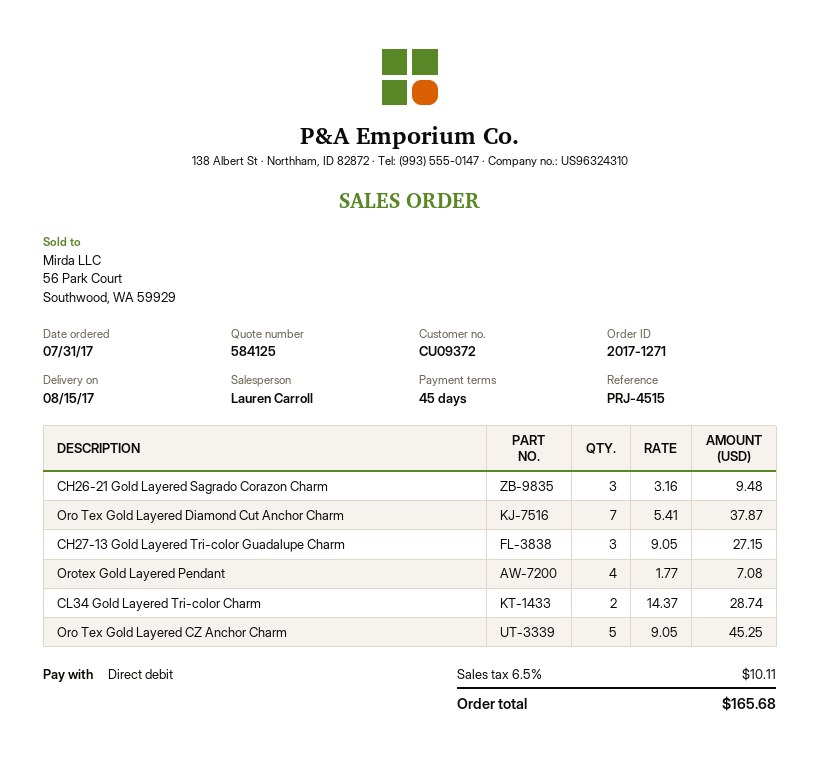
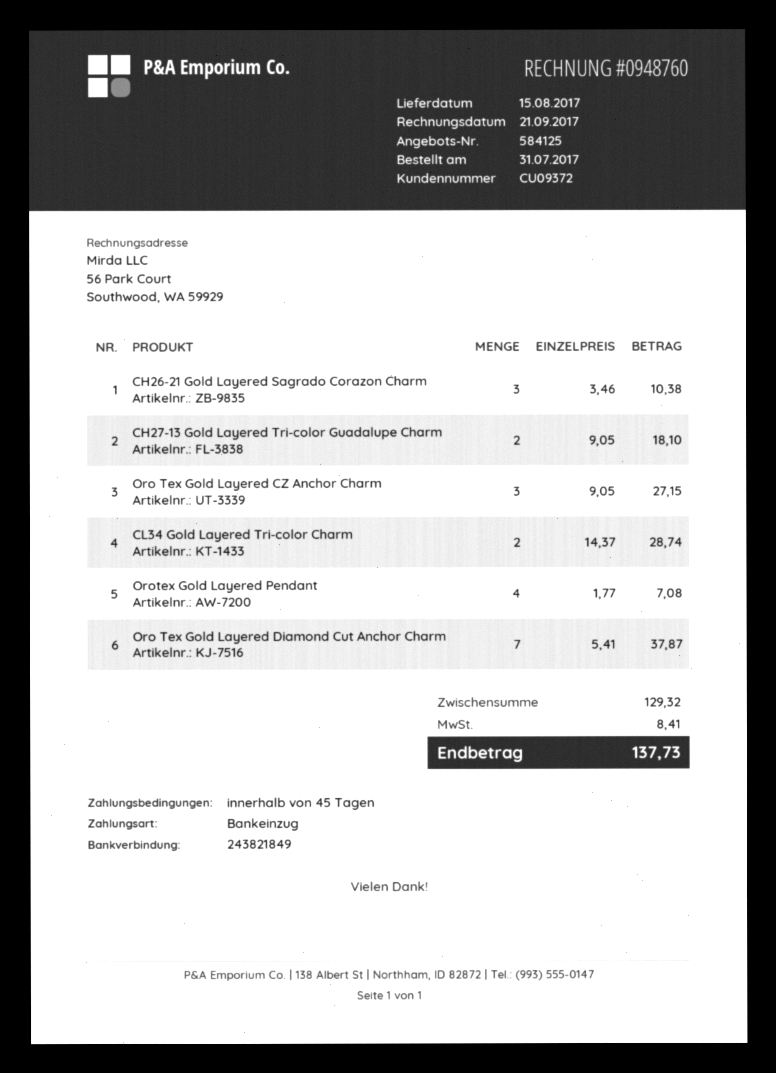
CH26-21 Gold Layered Sagrado Corazon Charm: 3 x 3.16 = 9.48 -> 3 x 3.46 = 10.38
CH27-13 Gold Layered Tri-color Guadalupe Charm: 3 x 9.05 = 27.15 -> 2 x 9.05 = 18.10
Oro Tex Gold Layered CZ Anchor Charm: 5 x 9.05 = 45.25 -> 3 x 9.05 = 27.15
tax: 10.11 -> 8.41
total: 165.68 -> 137.73

